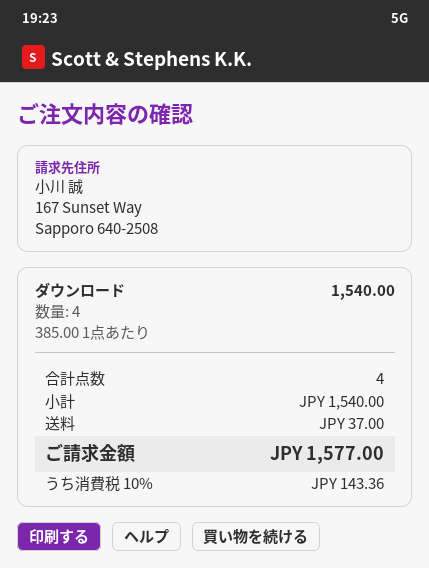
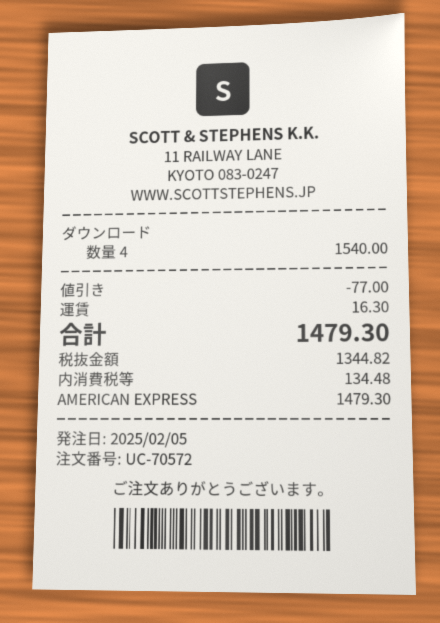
discount: none -> 77.00
shipping: 37.00 -> 16.30
tax: 143.36 -> 134.48
total: 1577.00 -> 1479.30

